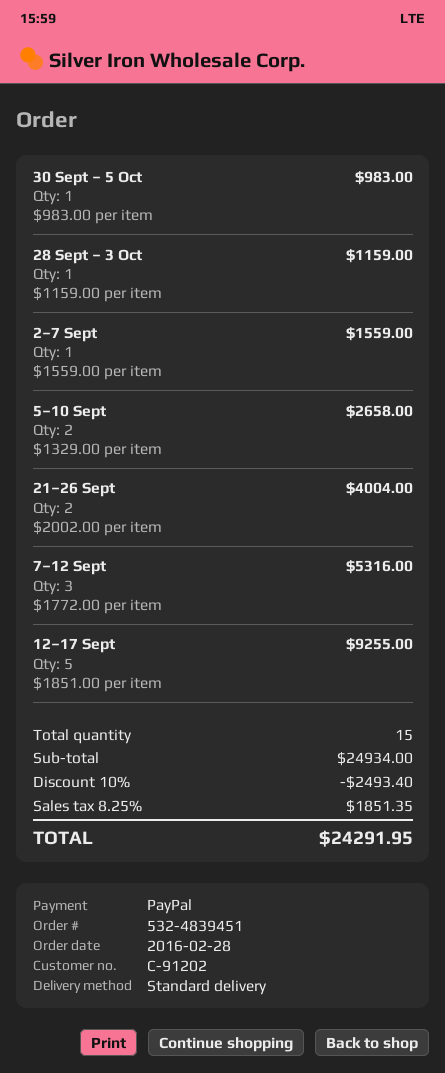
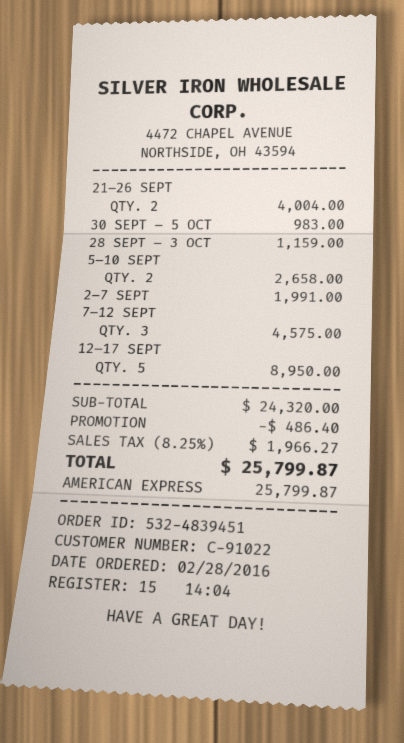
customer number: C-91202 -> C-91022
payment method: PayPal -> American Express
2–7 Sept: 1 for 1559.00 -> 1 for 1991.00
7–12 Sept: 3 for 5316.00 -> 3 for 4575.00
12–17 Sept: 5 for 9255.00 -> 5 for 8950.00
subtotal: 24934.00 -> 24320.00
discount: 2493.40 -> 486.40
tax: 8.25% = 1851.35 -> 8.25% = 1966.27
total: 24291.95 -> 25799.87

